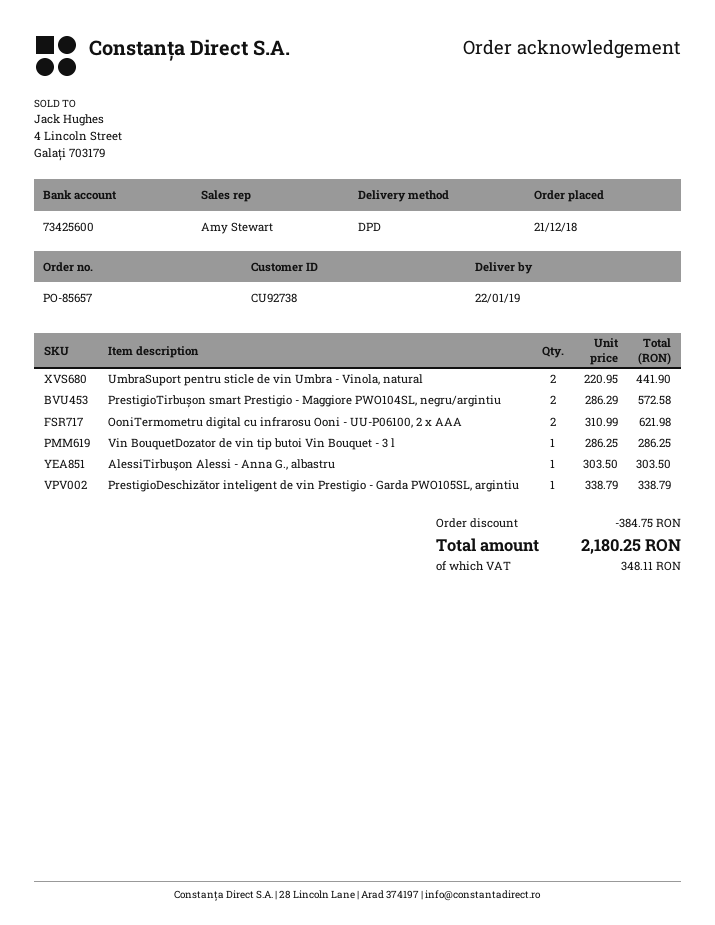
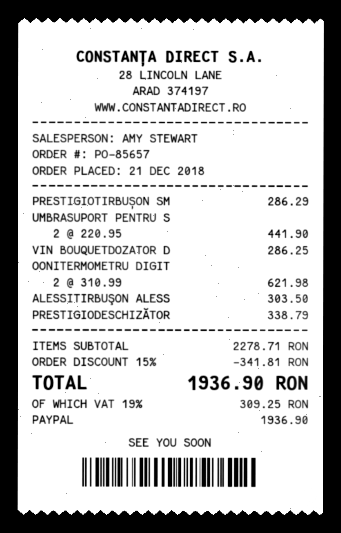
PrestigioTirbușon smart Prestigio - Maggiore PWO104SL, negru/argintiu: 2 x 286.29 = 572.58 -> 1 x 286.29 = 286.29
discount: 384.75 -> 341.81
tax: 348.11 -> 309.25
total: 2180.25 -> 1936.90

